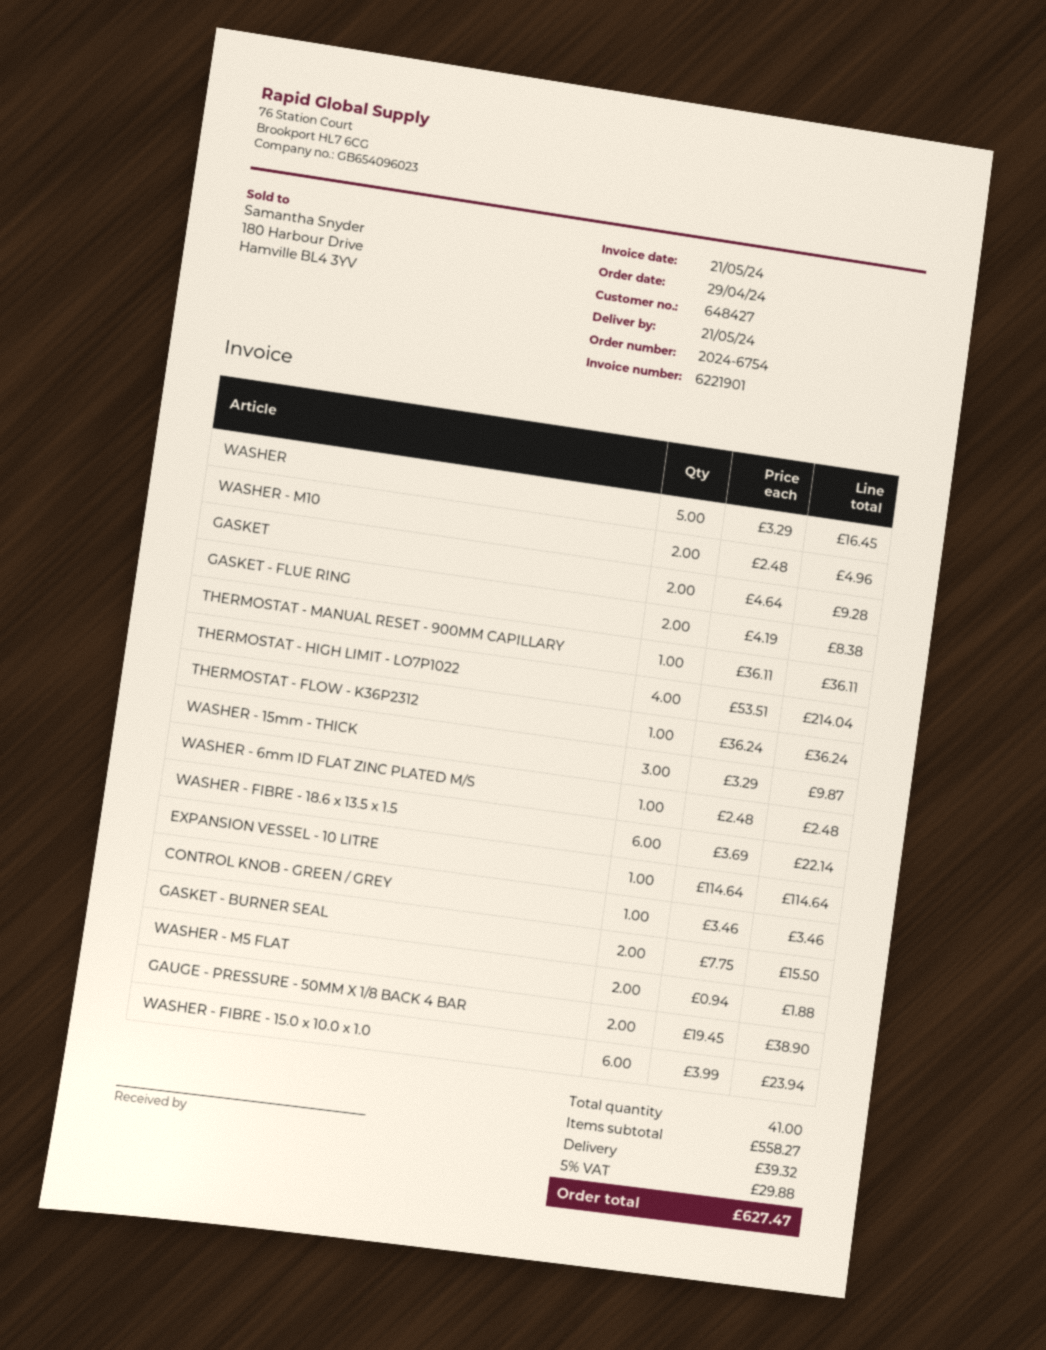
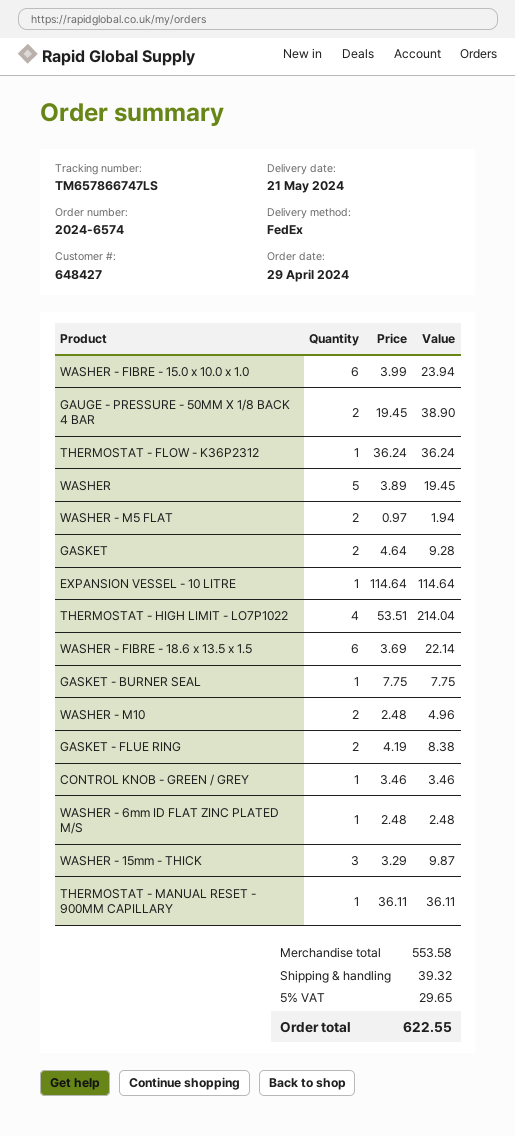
order number: 2024-6754 -> 2024-6574
WASHER: 5 x 3.29 = 16.45 -> 5 x 3.89 = 19.45
GASKET - BURNER SEAL: 2 x 7.75 = 15.50 -> 1 x 7.75 = 7.75
WASHER - M5 FLAT: 2 x 0.94 = 1.88 -> 2 x 0.97 = 1.94
subtotal: 558.27 -> 553.58
tax: 5% = 29.88 -> 5% = 29.65
total: 627.47 -> 622.55

